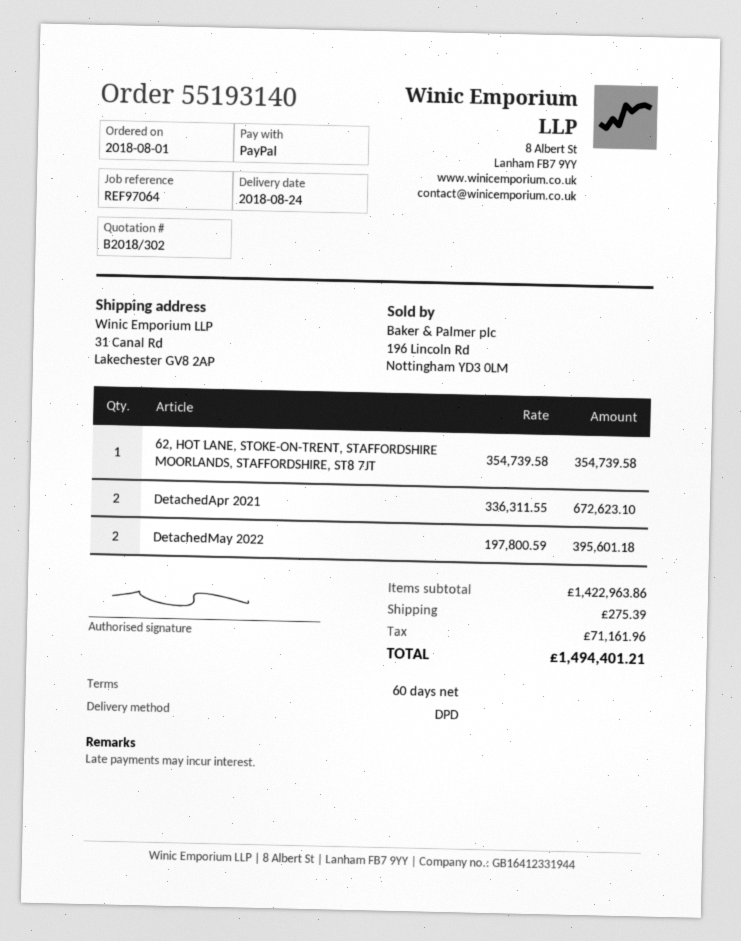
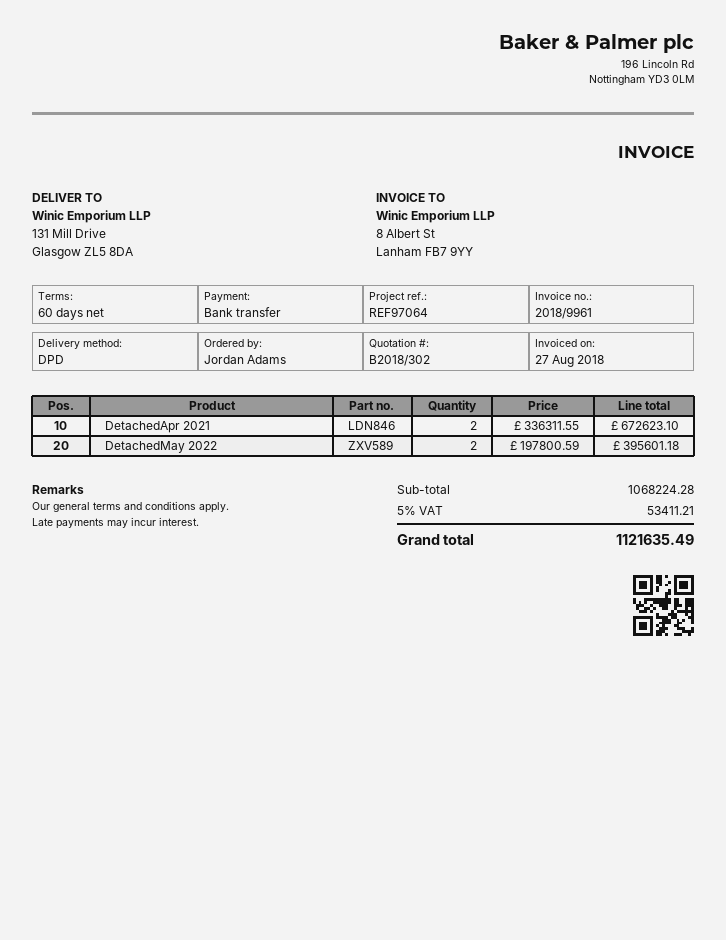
payment method: PayPal -> bank transfer
ship to: 31 Canal Rd, Lakechester GV8 2AP -> 131 Mill Drive, Glasgow ZL5 8DA
62, HOT LANE, STOKE-ON-TRENT, STAFFORDSHIRE MOORLANDS, STAFFORDSHIRE, ST8 7JT: 1 x 354739.58 = 354739.58 -> none
subtotal: 1422963.86 -> 1068224.28
shipping: 275.39 -> none
tax: 71161.96 -> 53411.21
total: 1494401.21 -> 1121635.49

